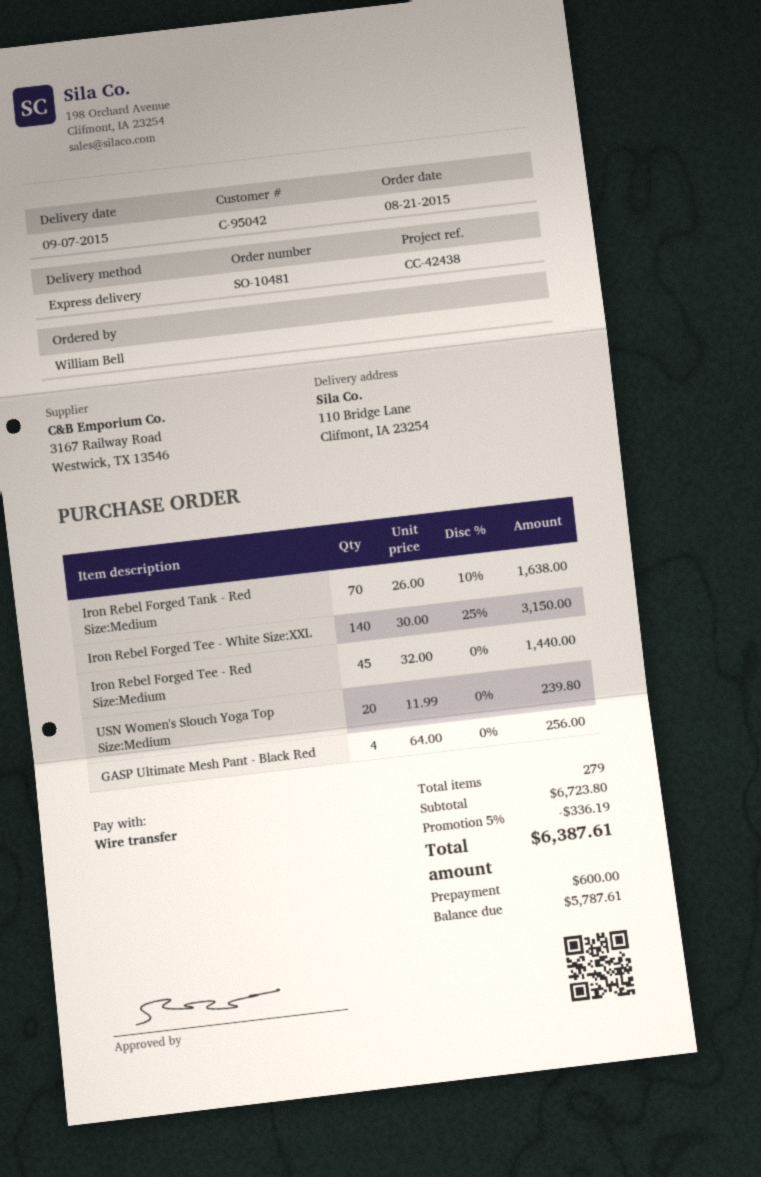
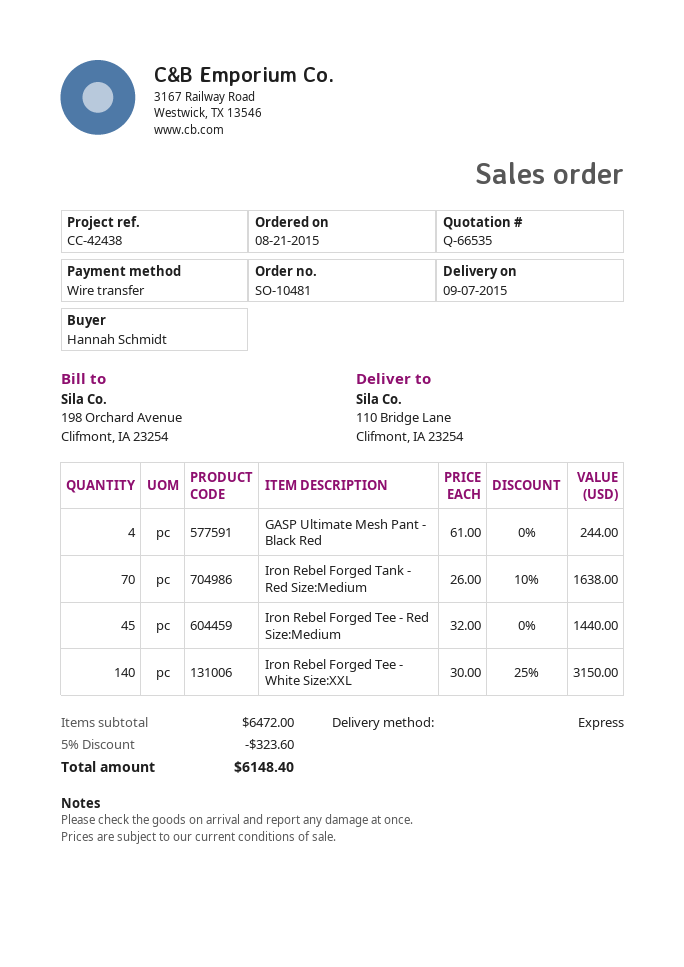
ordered by: William Bell -> Hannah Schmidt
USN Women's Slouch Yoga Top Size:Medium: 20 x 11.99 = 239.80 -> none
GASP Ultimate Mesh Pant - Black Red: 4 x 64.00 = 256.00 -> 4 x 61.00 = 244.00
subtotal: 6723.80 -> 6472.00
discount: 5% = 336.19 -> 5% = 323.60
total: 6387.61 -> 6148.40

